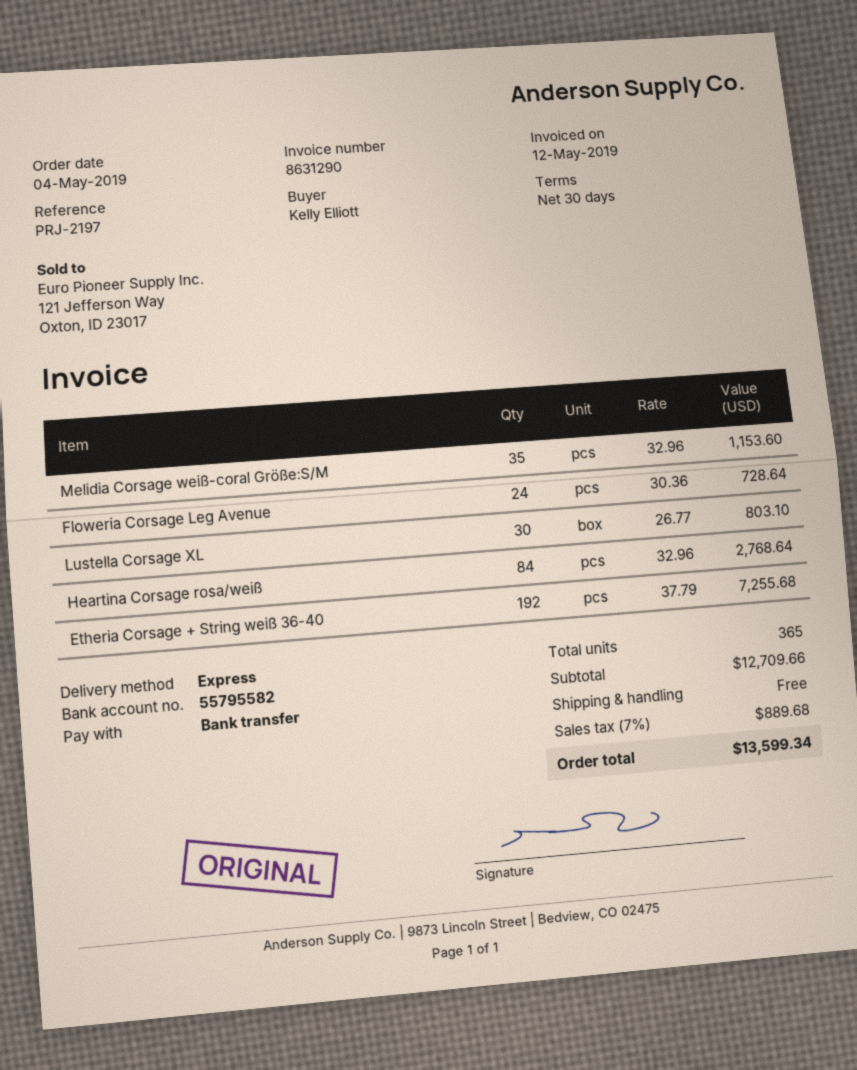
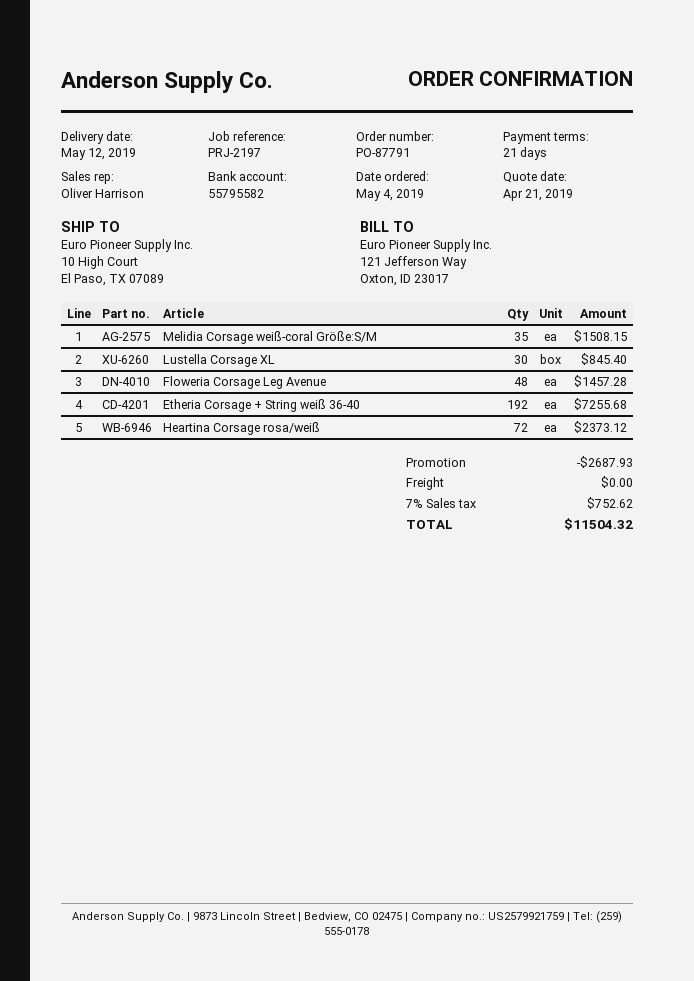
payment terms: 30 days -> 21 days
Melidia Corsage weiß-coral Größe:S/M: 35 for 1153.60 -> 35 for 1508.15
Floweria Corsage Leg Avenue: 24 for 728.64 -> 48 for 1457.28
Lustella Corsage XL: 30 for 803.10 -> 30 for 845.40
Heartina Corsage rosa/weiß: 84 for 2768.64 -> 72 for 2373.12
discount: none -> 2687.93
tax: 7% = 889.68 -> 7% = 752.62
total: 13599.34 -> 11504.32

